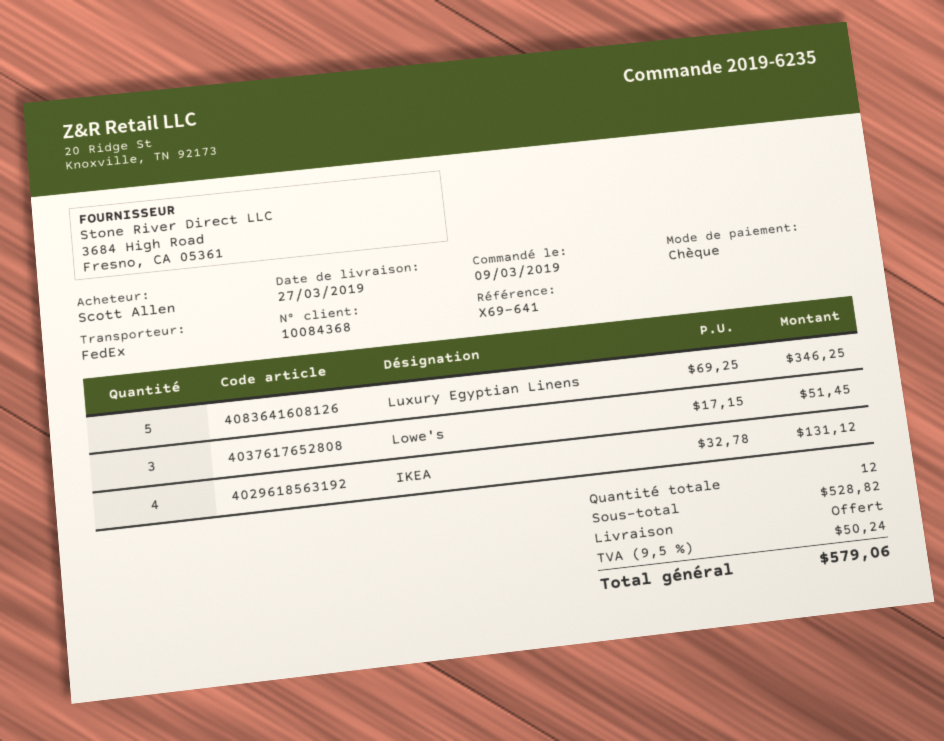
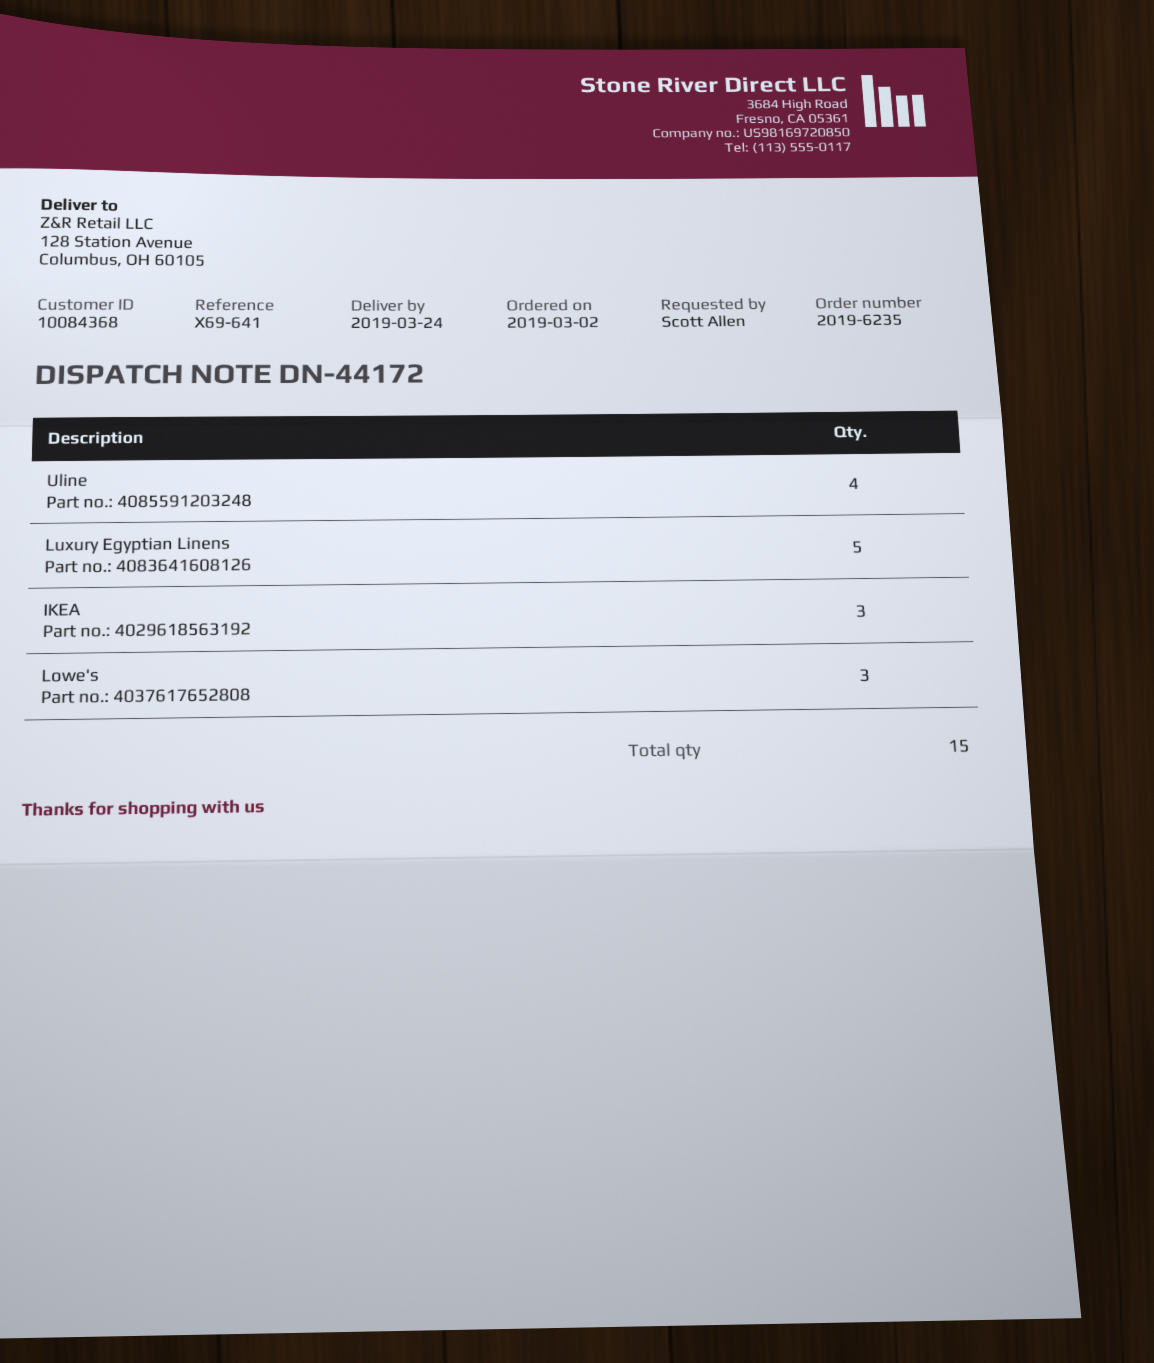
order date: 2019-03-09 -> 2019-03-02
delivery date: 2019-03-27 -> 2019-03-24
IKEA: 4 -> 3
Uline: none -> 4
total quantity: 12 -> 15

